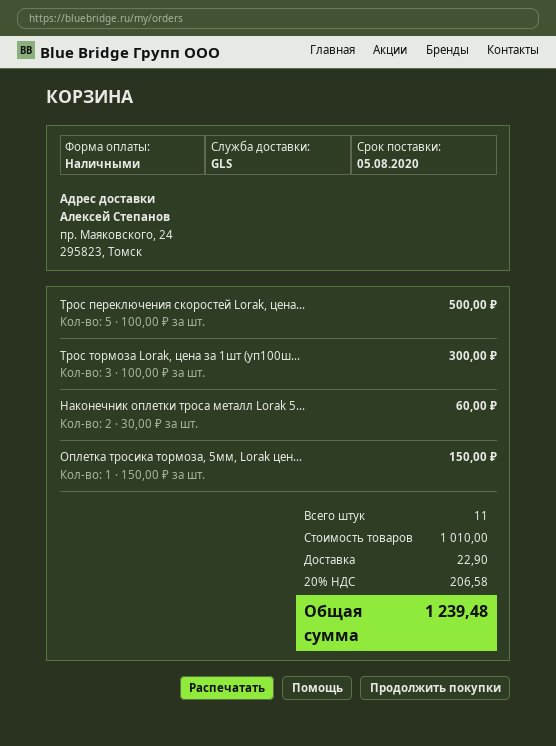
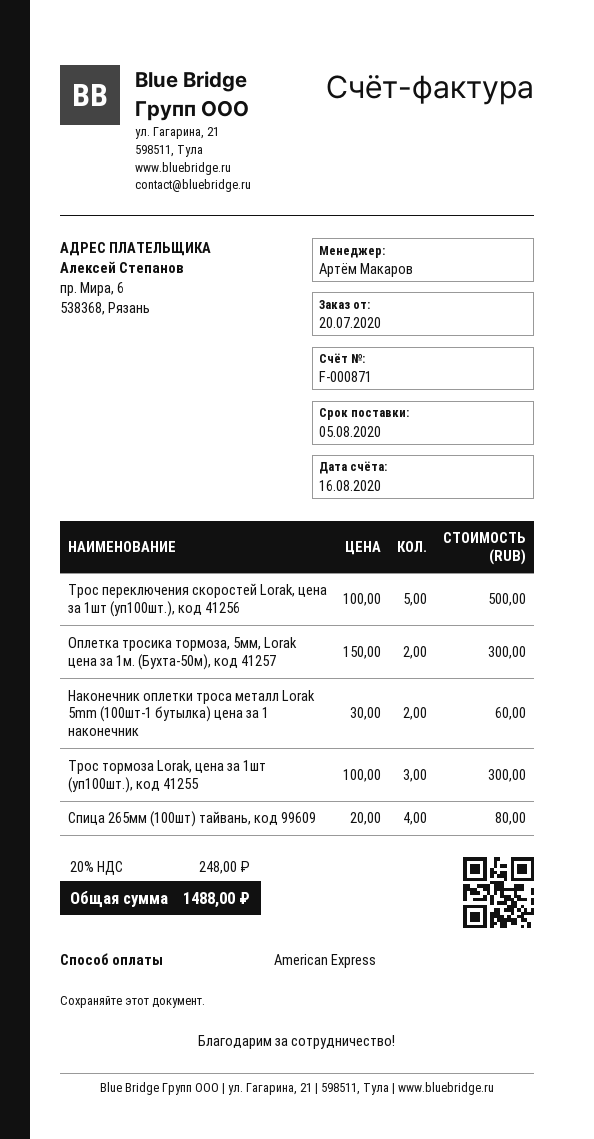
payment method: cash -> American Express
Оплетка тросика тормоза, 5мм, Lorak цен...: 1 x 150.00 = 150.00 -> 2 x 150.00 = 300.00
Спица 265мм (100шт) тайвань, код 99609: none -> 4 x 20.00 = 80.00
shipping: 22.90 -> none
tax: 20% = 206.58 -> 20% = 248.00
total: 1239.48 -> 1488.00

